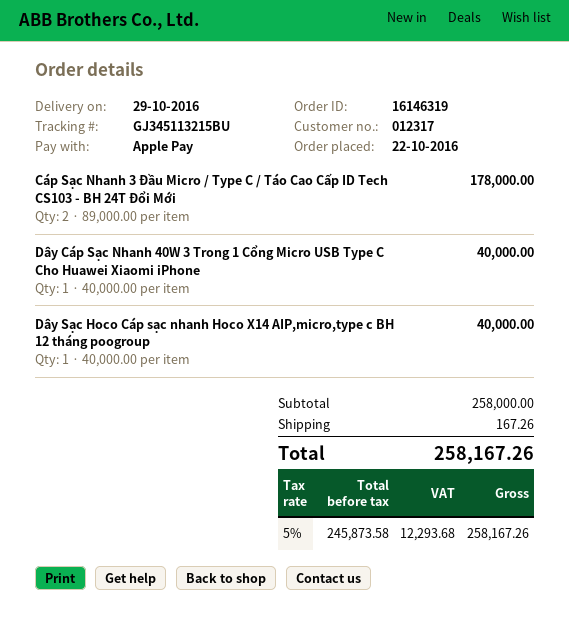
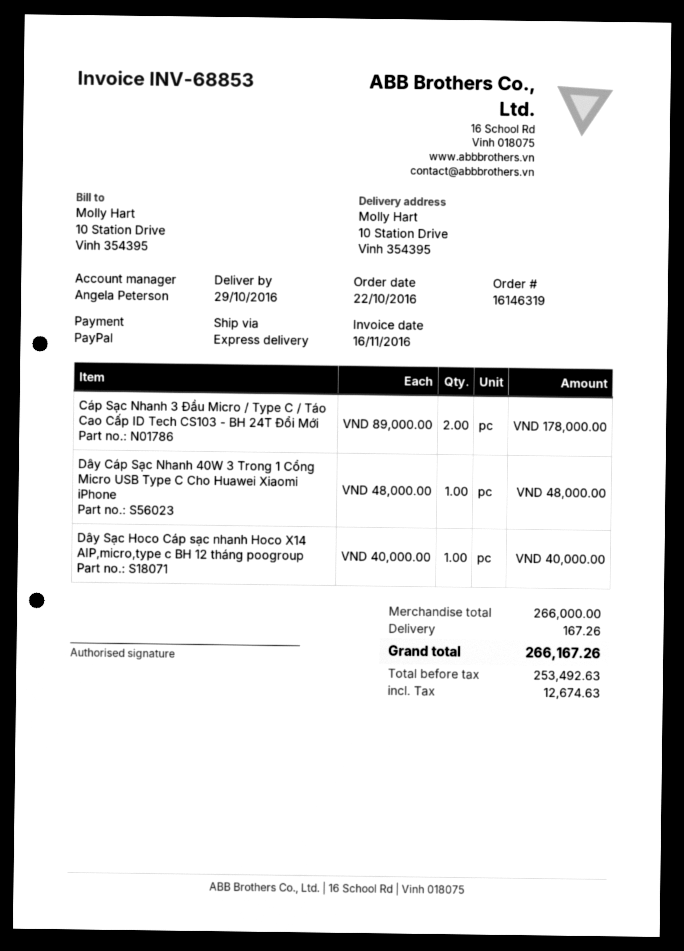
payment method: Apple Pay -> PayPal
Dây Cáp Sạc Nhanh 40W 3 Trong 1 Cổng Micro USB Type C Cho Huawei Xiaomi iPhone: 1 x 40000.00 = 40000.00 -> 1 x 48000.00 = 48000.00
subtotal: 258000.00 -> 266000.00
net: 245873.58 -> 253492.63
tax: 12293.68 -> 12674.63
total: 258167.26 -> 266167.26

